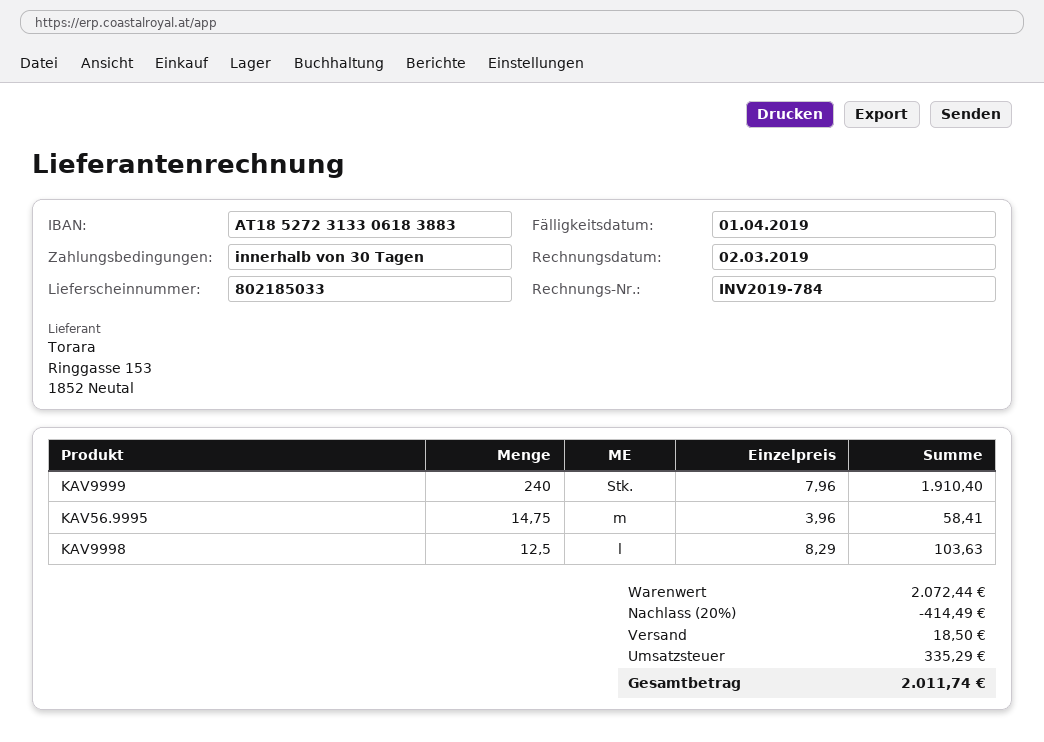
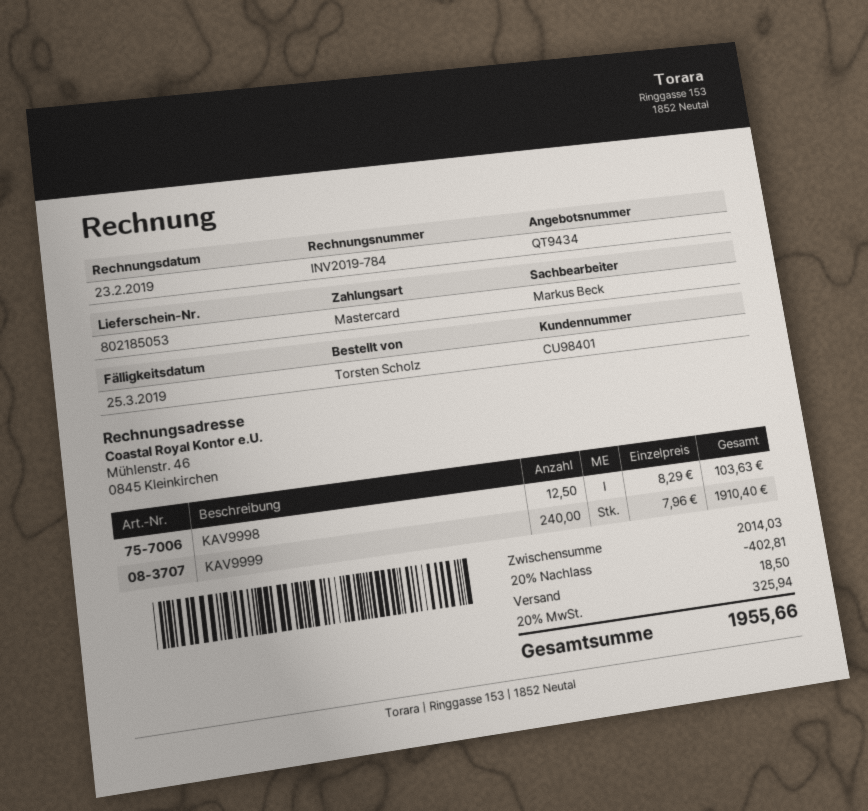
delivery note number: 802185033 -> 802185053
invoice date: 2019-03-02 -> 2019-02-23
due date: 2019-04-01 -> 2019-03-25
KAV56.9995: 14.75 x 3.96 = 58.41 -> none
subtotal: 2072.44 -> 2014.03
discount: 20% = 414.49 -> 20% = 402.81
tax: 335.29 -> 325.94
total: 2011.74 -> 1955.66

